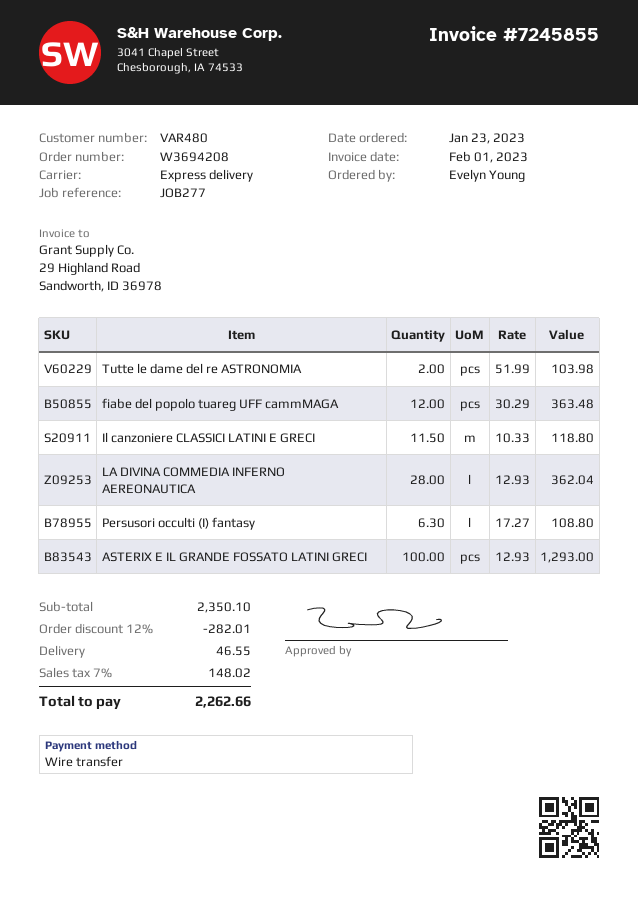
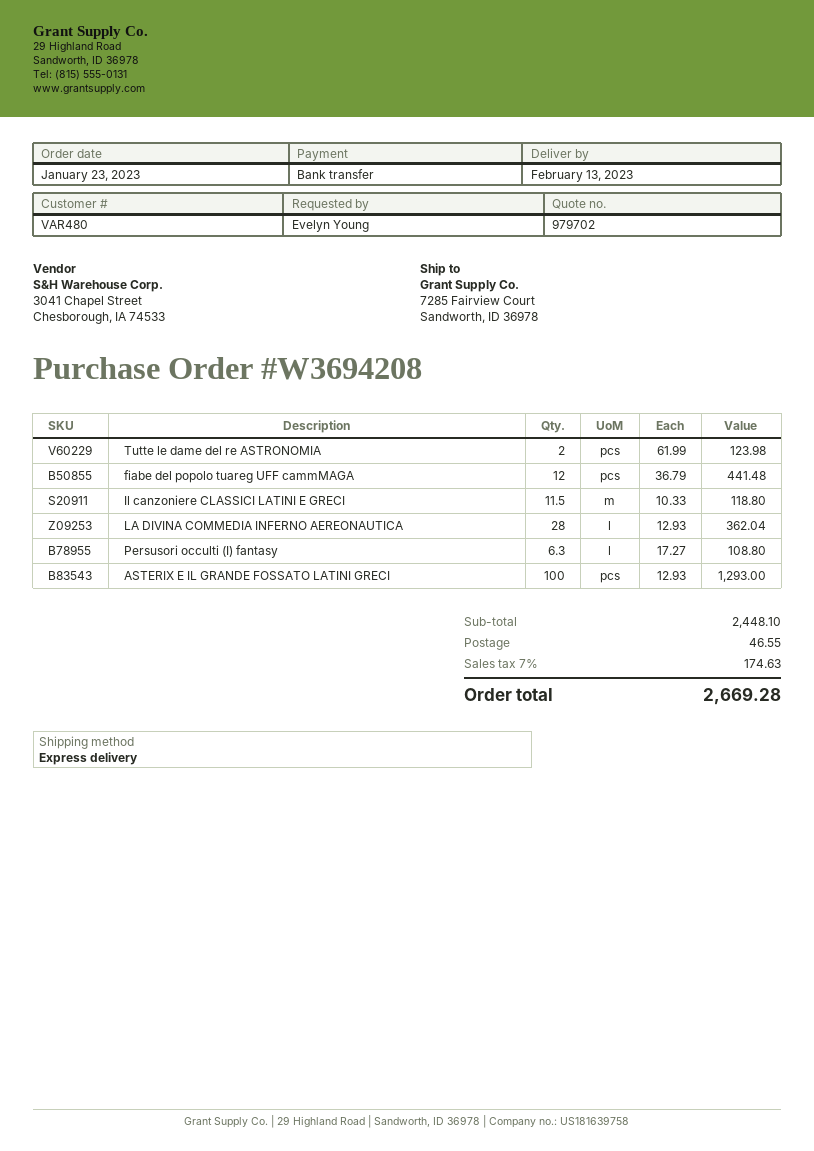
Tutte le dame del re ASTRONOMIA: 2 x 51.99 = 103.98 -> 2 x 61.99 = 123.98
fiabe del popolo tuareg UFF cammMAGA: 12 x 30.29 = 363.48 -> 12 x 36.79 = 441.48
subtotal: 2350.10 -> 2448.10
discount: 12% = 282.01 -> none
tax: 7% = 148.02 -> 7% = 174.63
total: 2262.66 -> 2669.28

